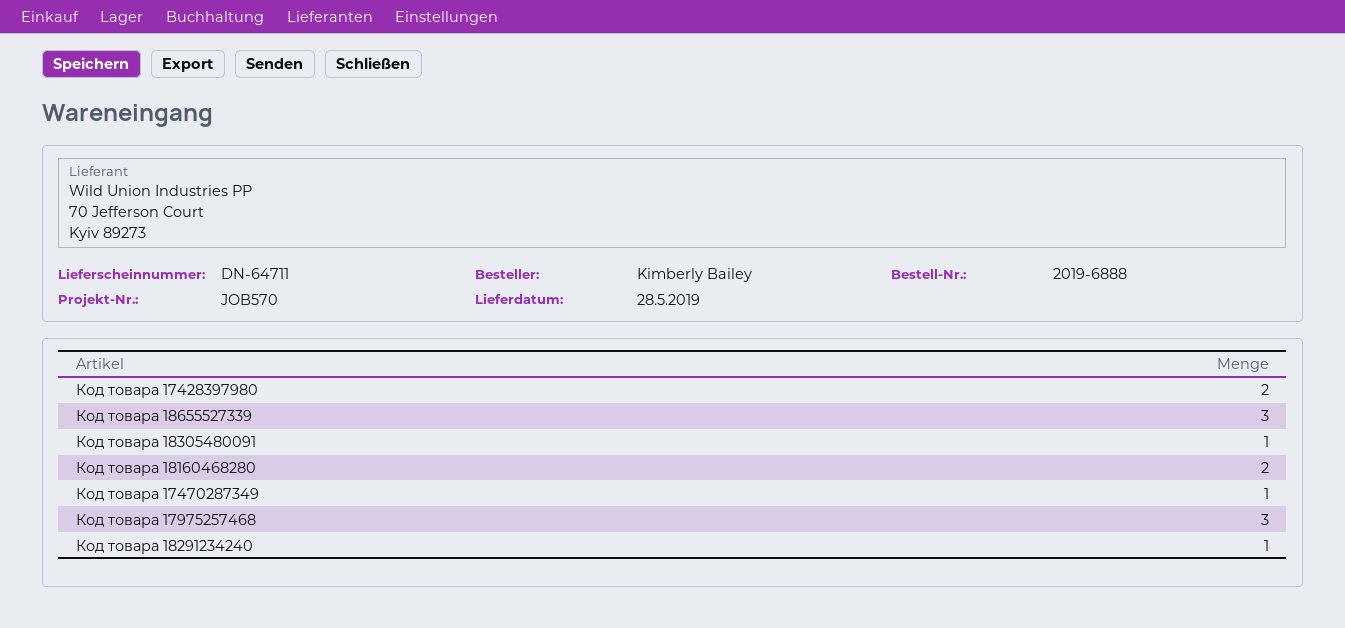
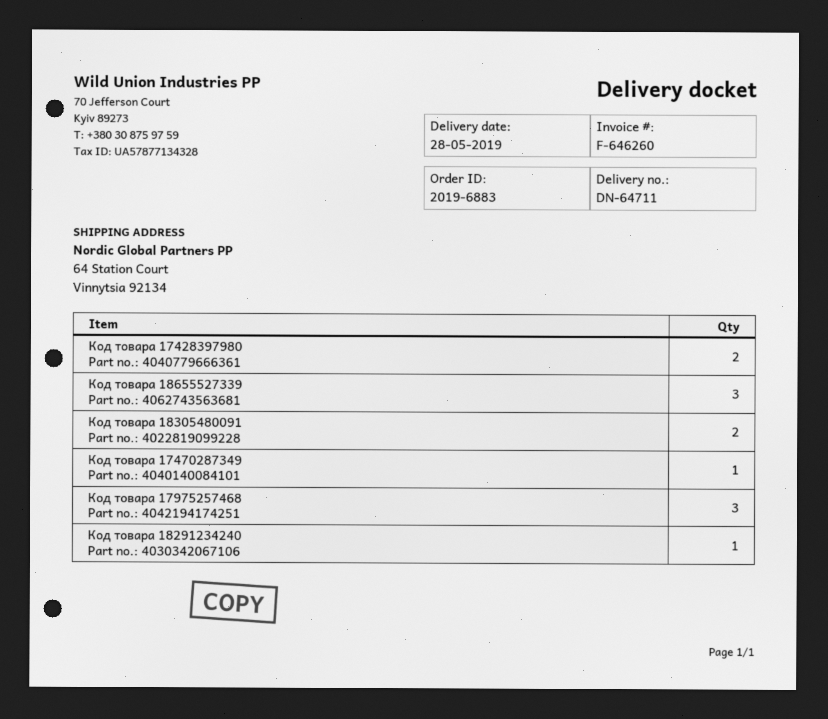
order number: 2019-6888 -> 2019-6883
Код товара 18305480091: 1 -> 2
Код товара 18160468280: 2 -> none

